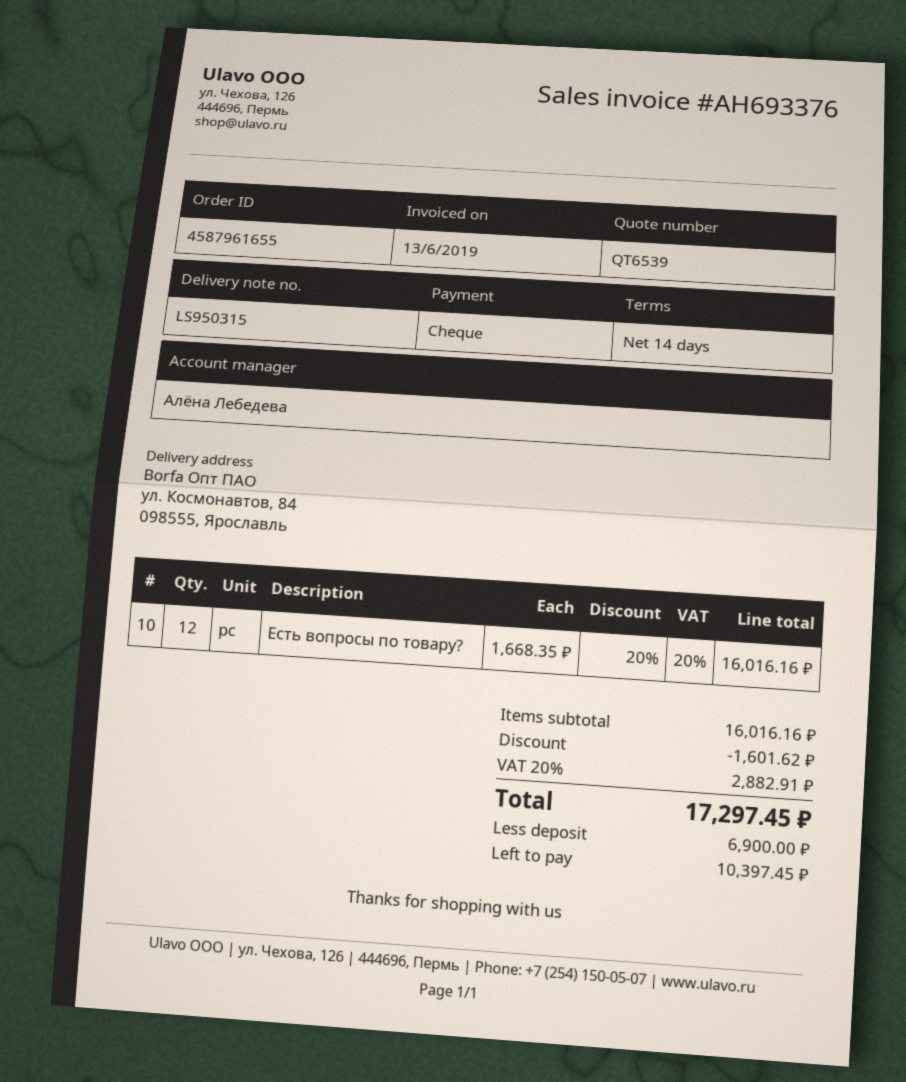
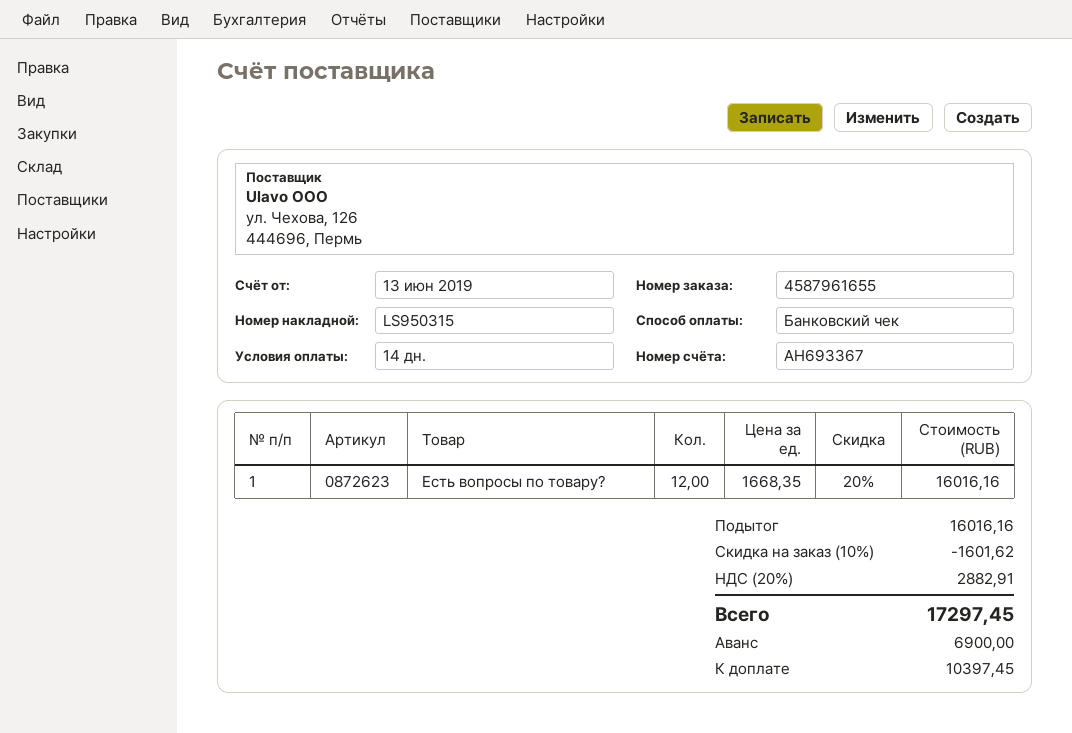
invoice number: AH693376 -> AH693367

